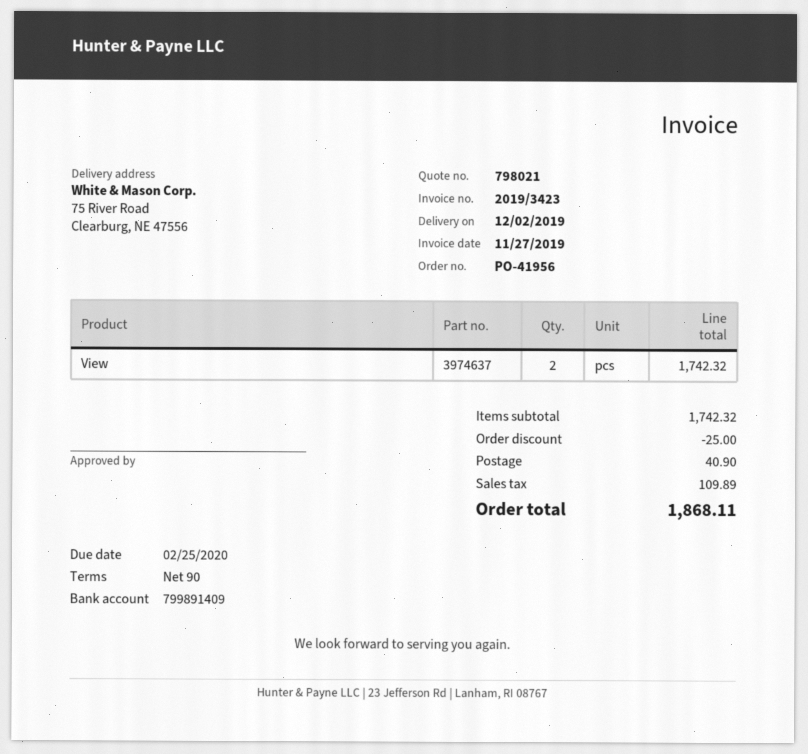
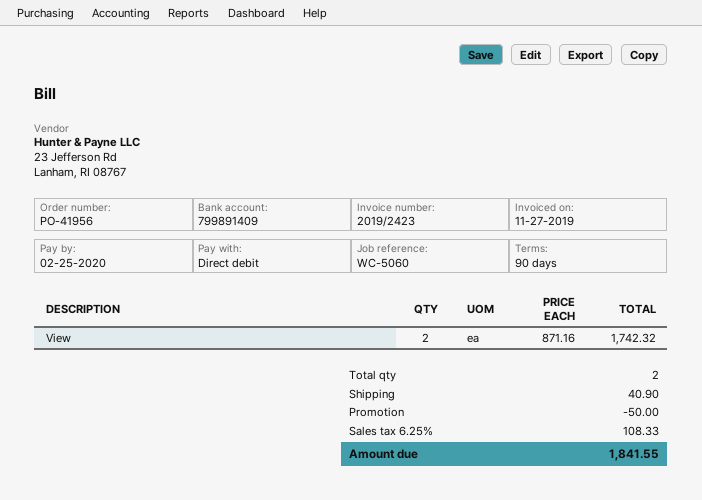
invoice number: 2019/3423 -> 2019/2423
discount: 25.00 -> 50.00
tax: 109.89 -> 108.33
total: 1868.11 -> 1841.55

